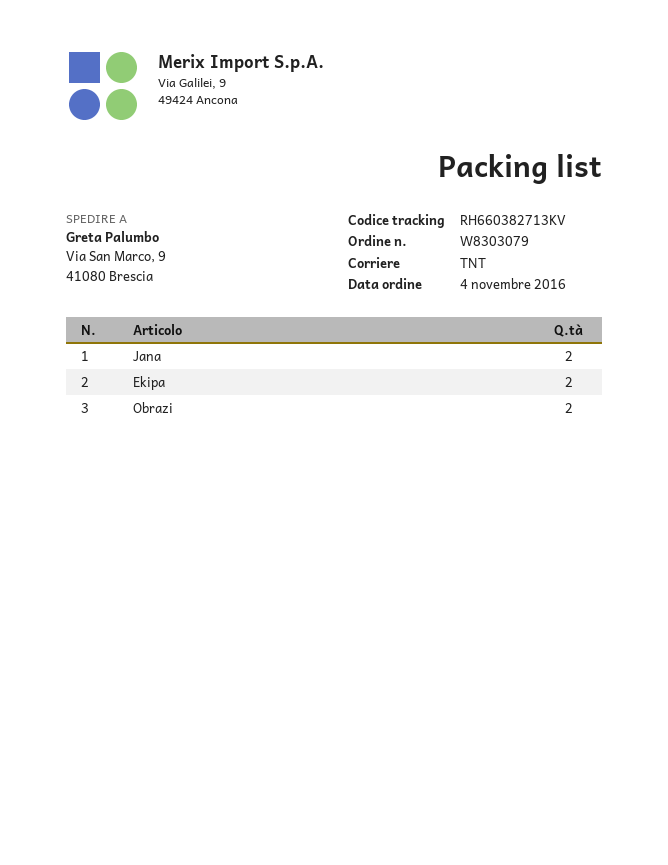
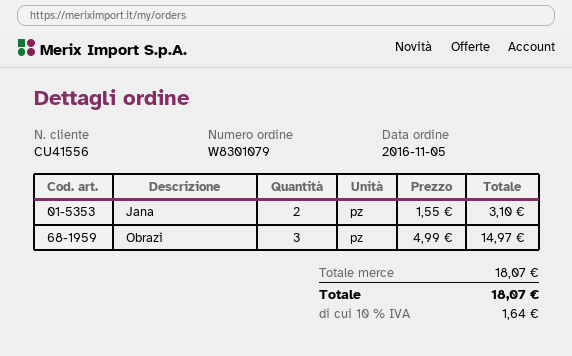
order number: W8303079 -> W8301079
order date: 2016-11-04 -> 2016-11-05
Ekipa: 2 -> none
Obrazi: 2 -> 3

